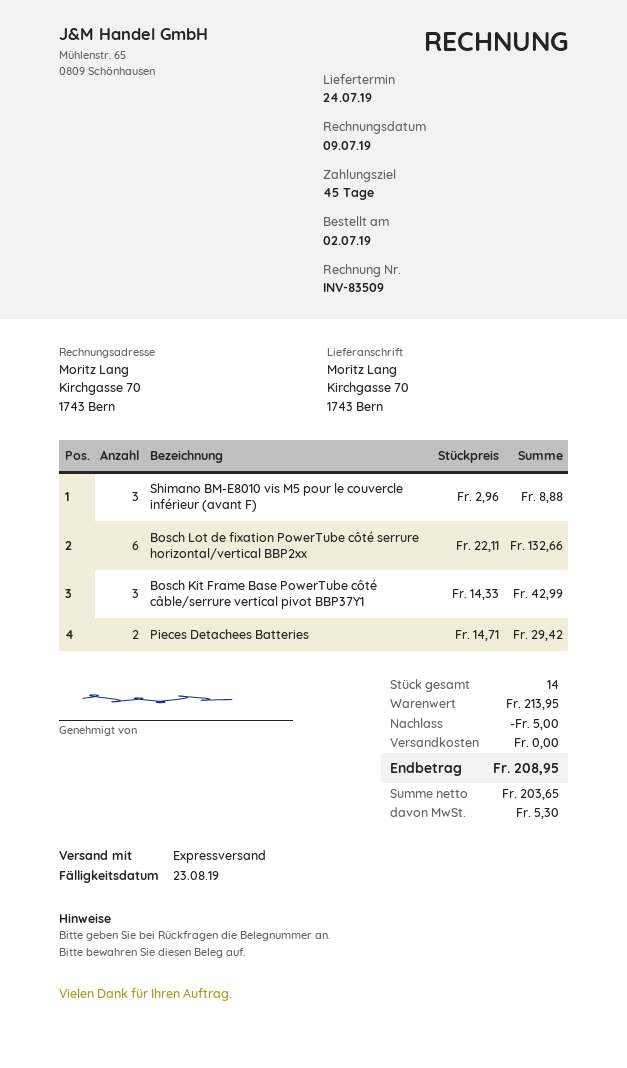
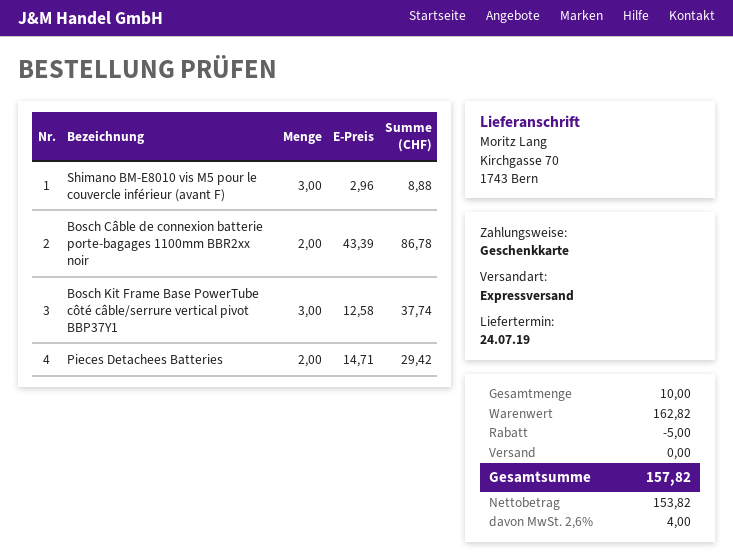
Bosch Lot de fixation PowerTube côté serrure horizontal/vertical BBP2xx: 6 x 22.11 = 132.66 -> none
Bosch Kit Frame Base PowerTube côté câble/serrure vertical pivot BBP37Y1: 3 x 14.33 = 42.99 -> 3 x 12.58 = 37.74
Bosch Câble de connexion batterie porte-bagages 1100mm BBR2xx noir: none -> 2 x 43.39 = 86.78
total quantity: 14 -> 10
subtotal: 213.95 -> 162.82
net: 203.65 -> 153.82
tax: 5.30 -> 4.00
total: 208.95 -> 157.82

